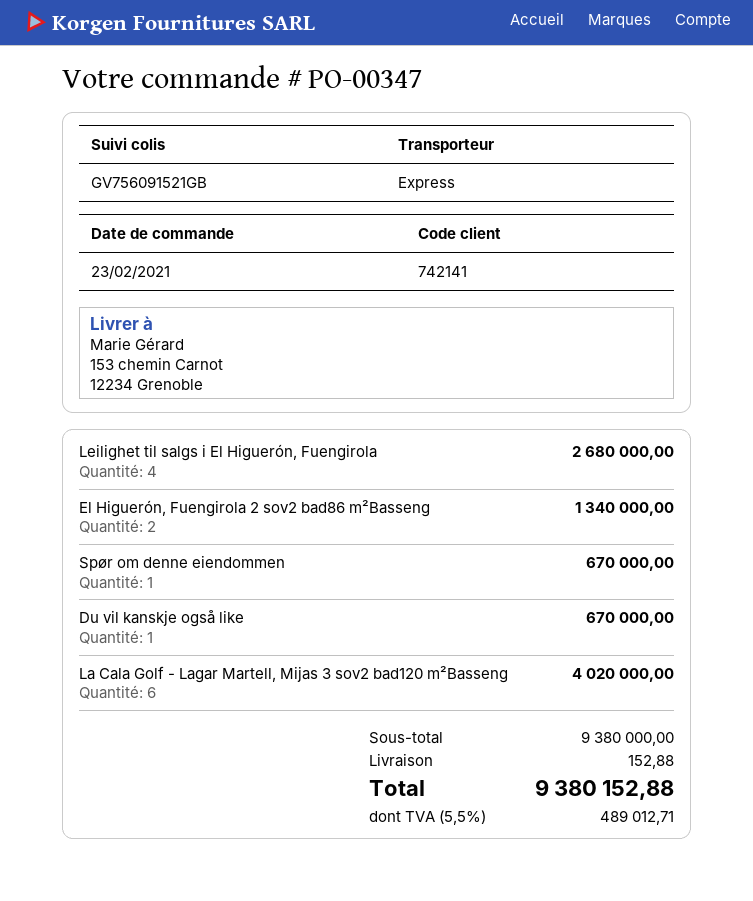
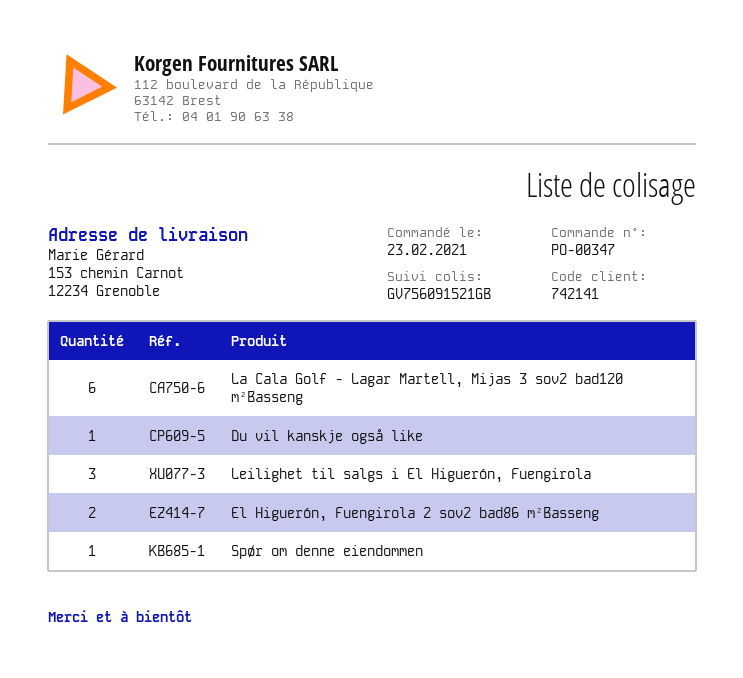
Leilighet til salgs i El Higuerón, Fuengirola: 4 -> 3

